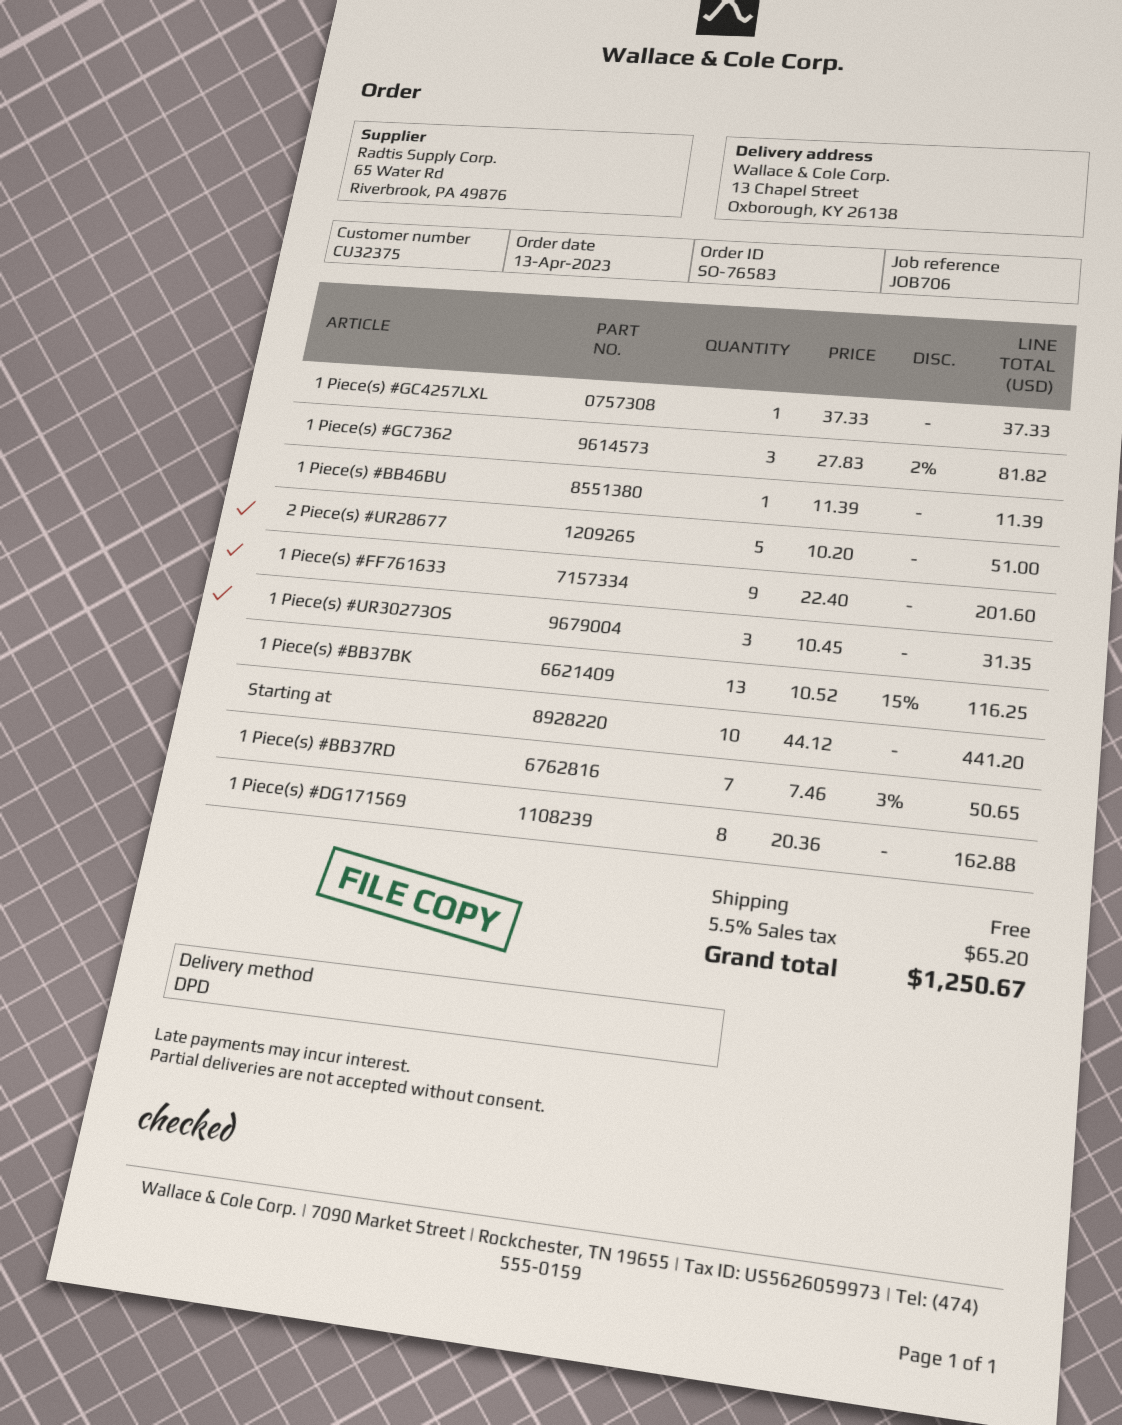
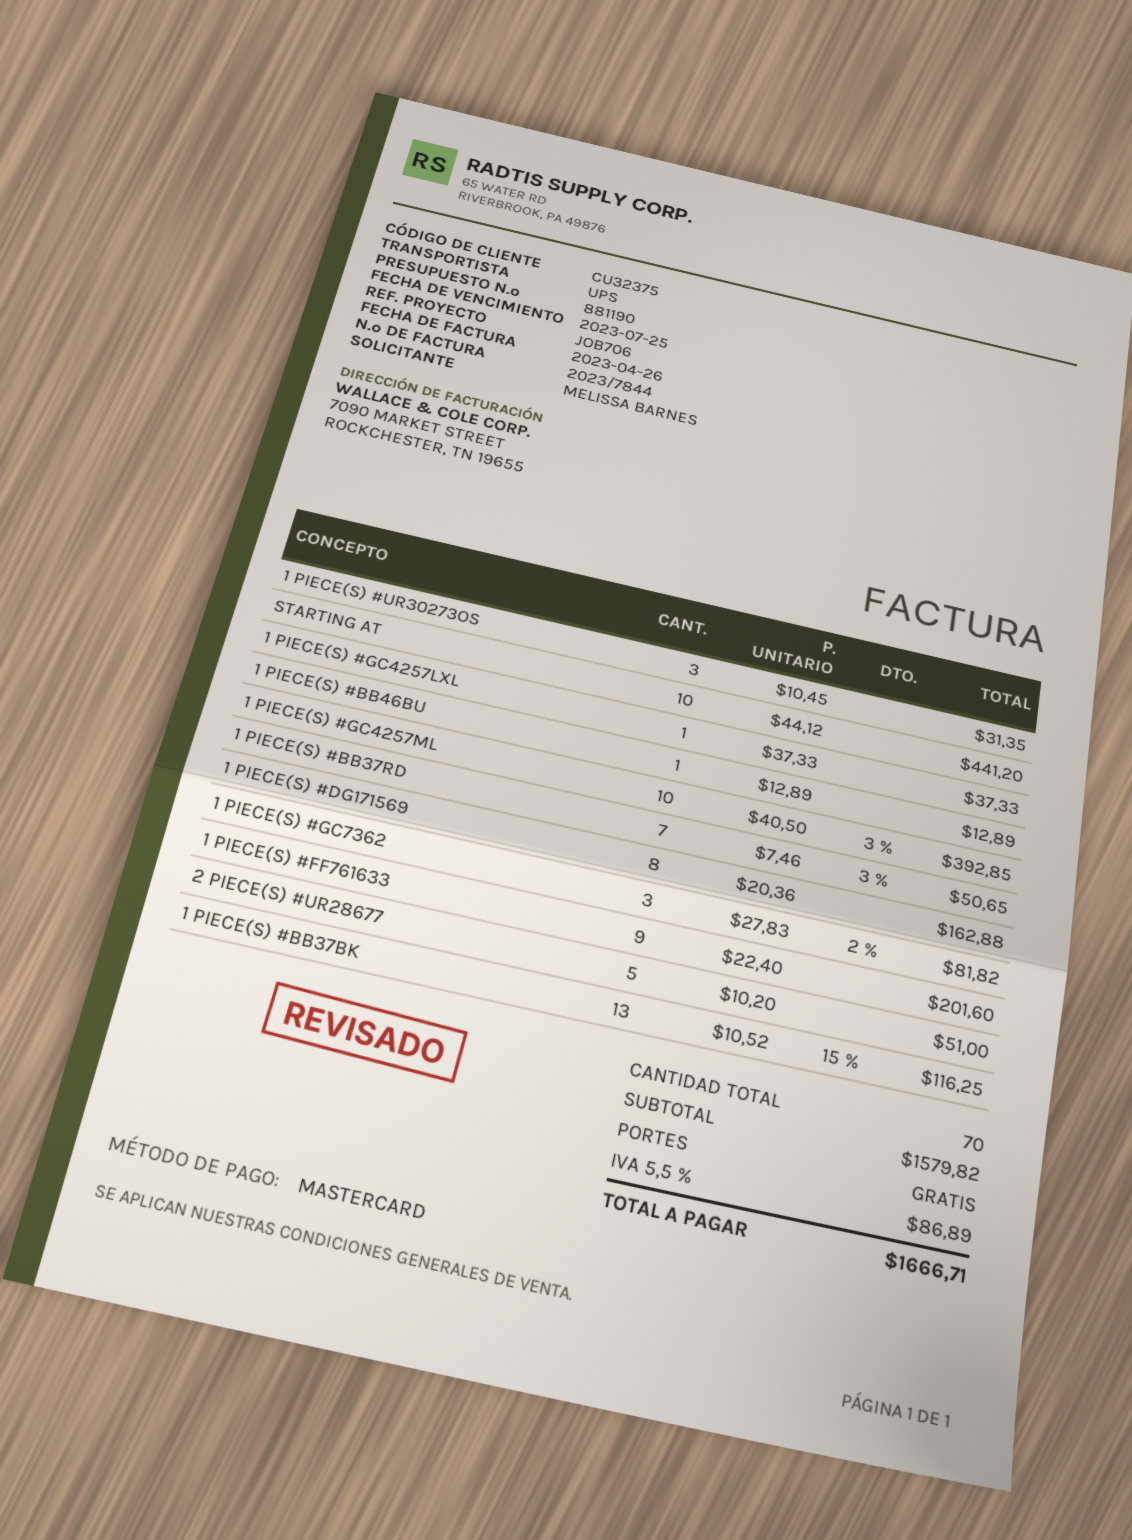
shipping method: DPD -> UPS
1 Piece(s) #BB46BU: 1 x 11.39 = 11.39 -> 1 x 12.89 = 12.89
1 PIECE(S) #GC4257ML: none -> 10 x 40.50 - 3% = 392.85
tax: 5.5% = 65.20 -> 5.5% = 86.89
total: 1250.67 -> 1666.71

